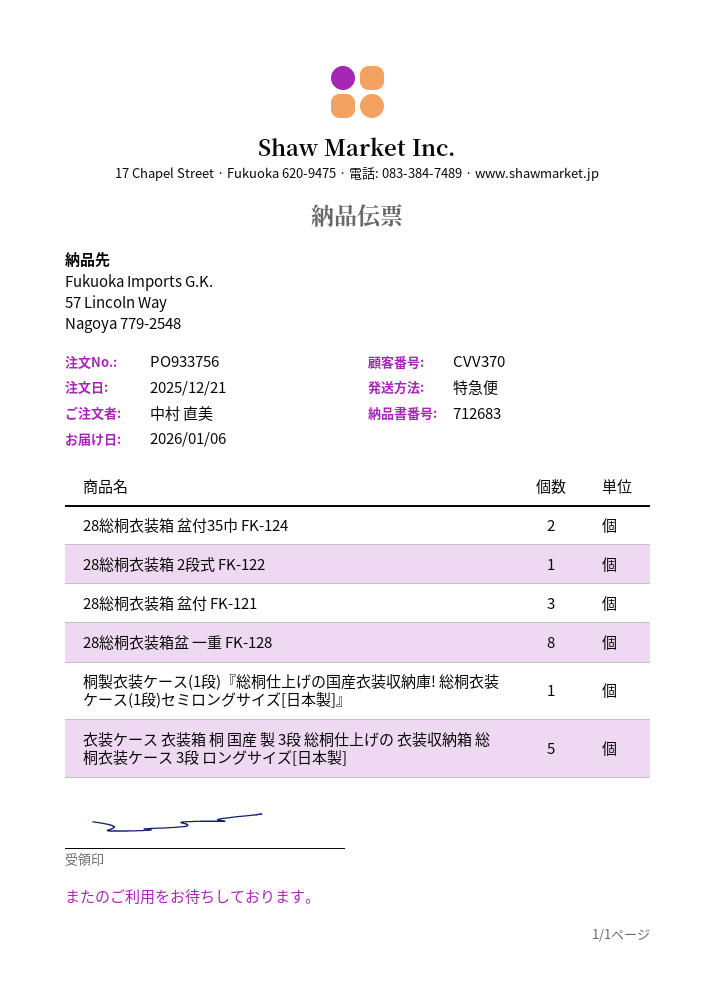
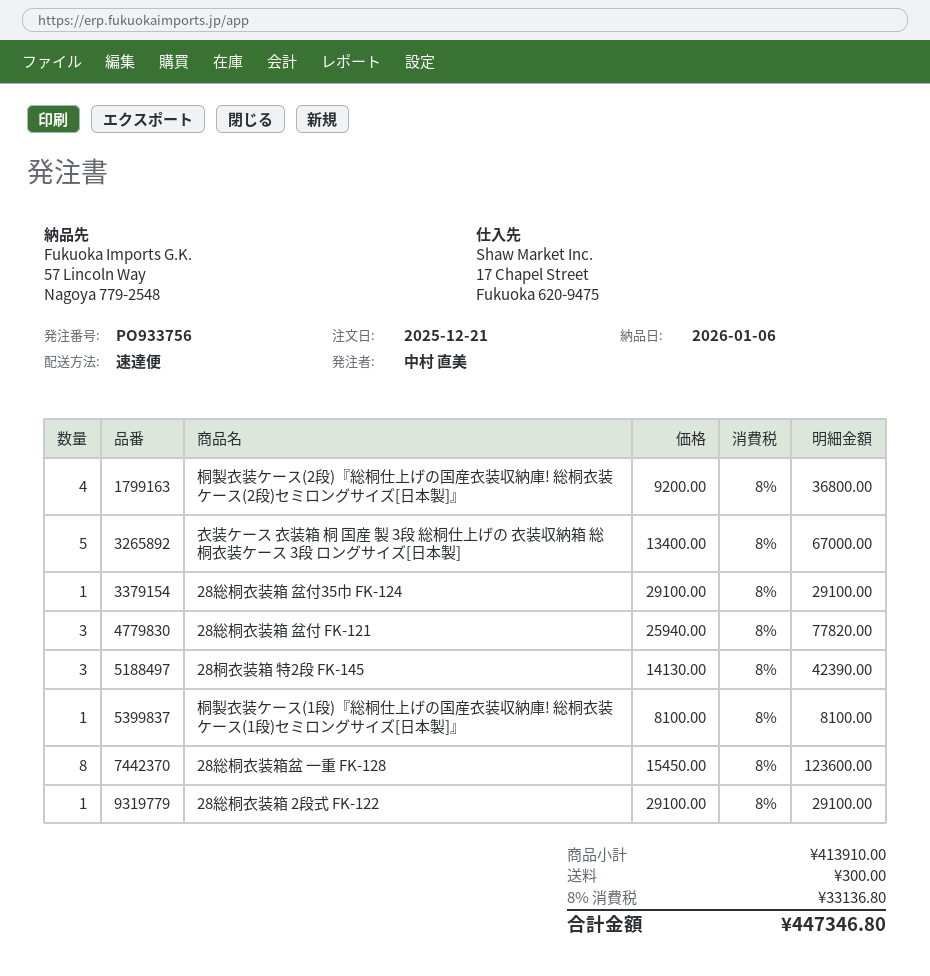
28総桐衣装箱 盆付35巾 FK-124: 2 -> 1
桐製衣装ケース(2段)『総桐仕上げの国産衣装収納庫! 総桐衣装ケース(2段)セミロングサイズ[日本製]』: none -> 4
28桐衣装箱 特2段 FK-145: none -> 3

